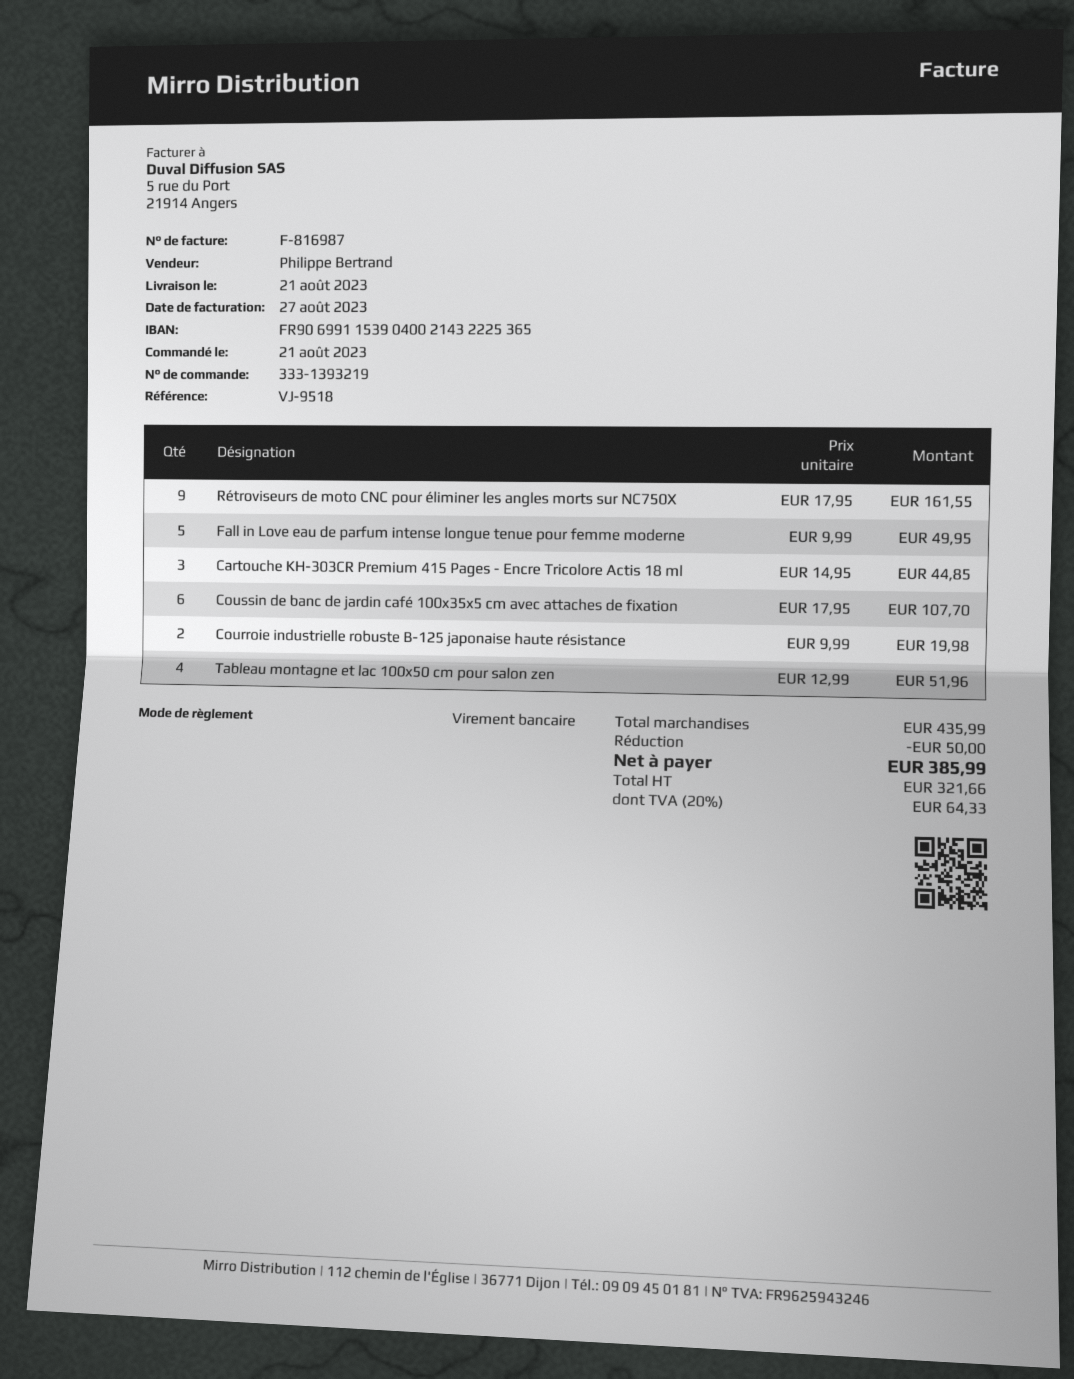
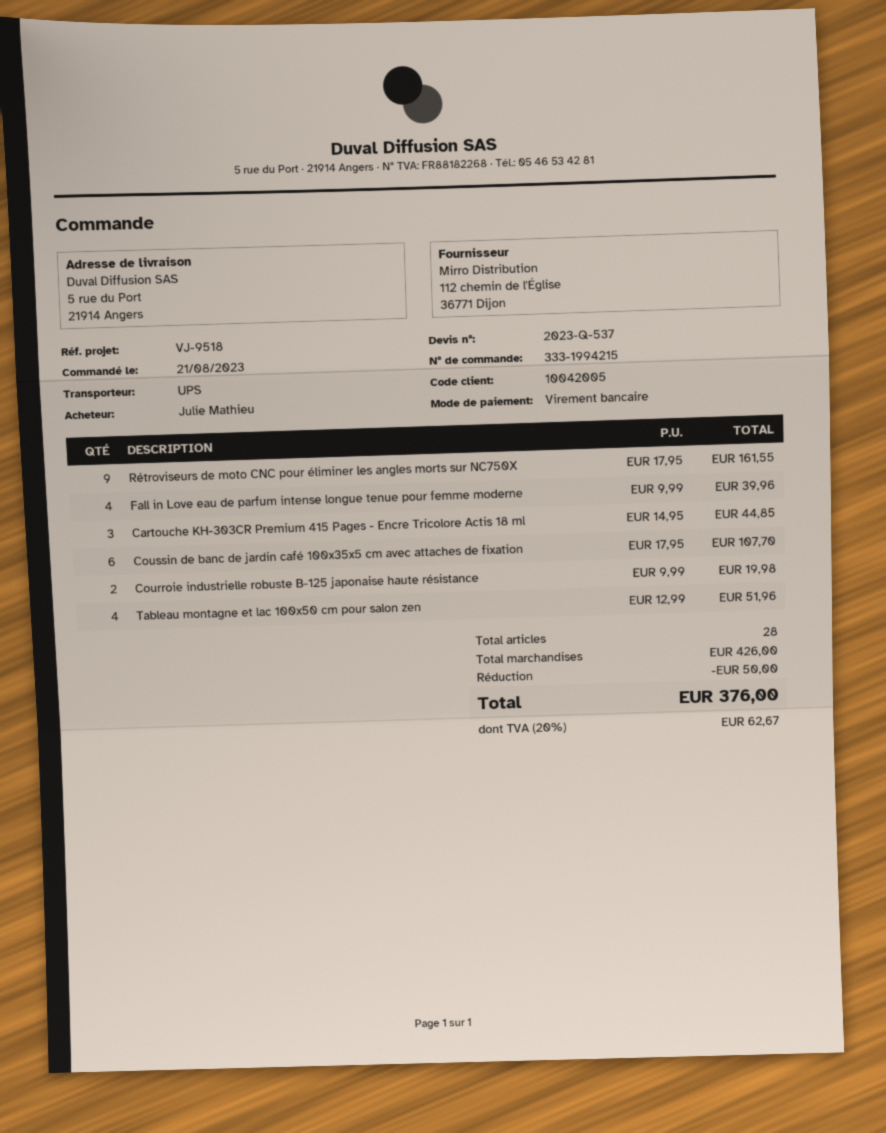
order number: 333-1393219 -> 333-1994215
Fall in Love eau de parfum intense longue tenue pour femme moderne: 5 x 9.99 = 49.95 -> 4 x 9.99 = 39.96
subtotal: 435.99 -> 426.00
tax: 20% = 64.33 -> 20% = 62.67
total: 385.99 -> 376.00

